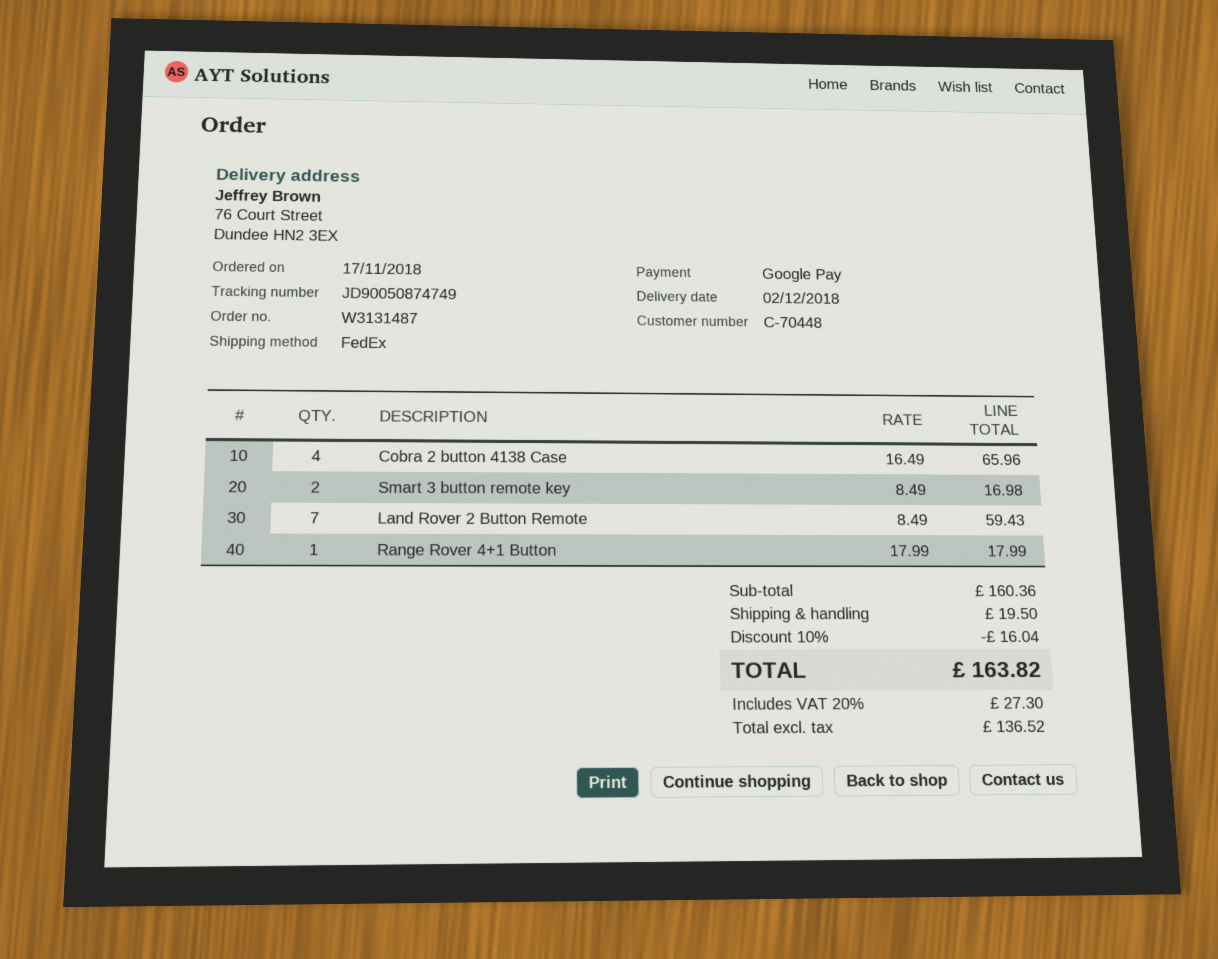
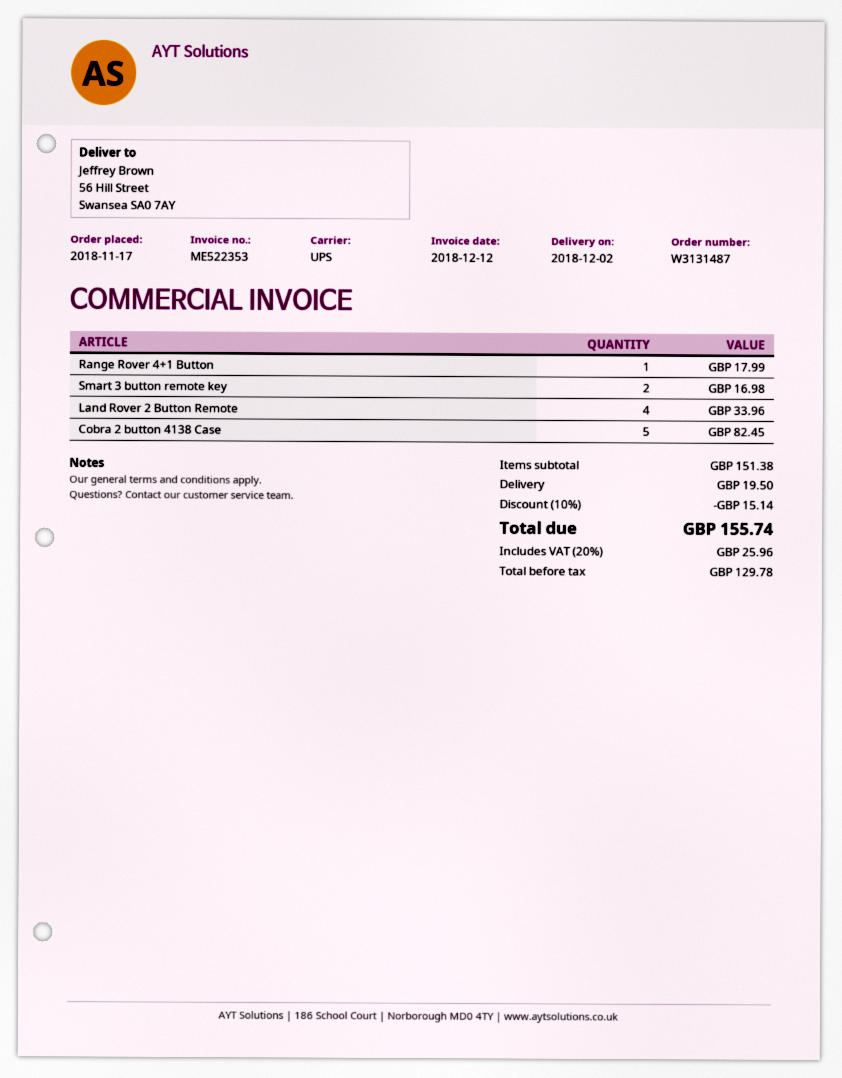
shipping method: FedEx -> UPS
ship to: 76 Court Street, Dundee HN2 3EX -> 56 Hill Street, Swansea SA0 7AY
Cobra 2 button 4138 Case: 4 for 65.96 -> 5 for 82.45
Land Rover 2 Button Remote: 7 for 59.43 -> 4 for 33.96
subtotal: 160.36 -> 151.38
discount: 10% = 16.04 -> 10% = 15.14
net: 136.52 -> 129.78
tax: 20% = 27.30 -> 20% = 25.96
total: 163.82 -> 155.74

